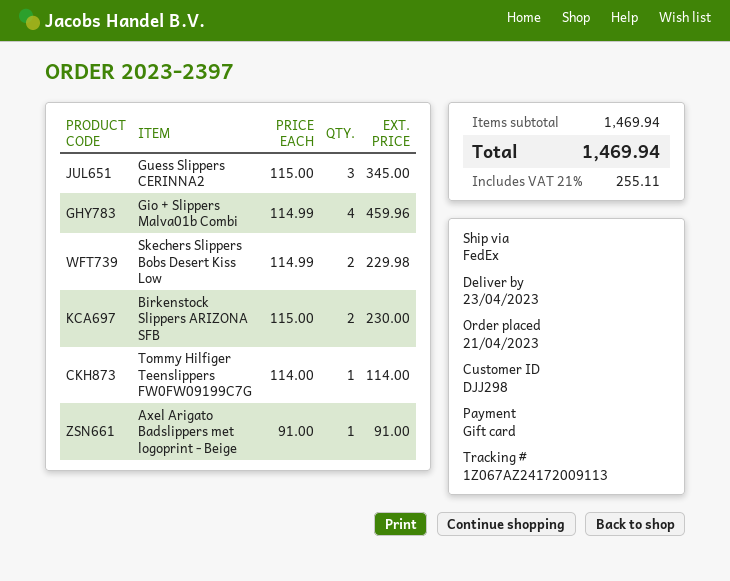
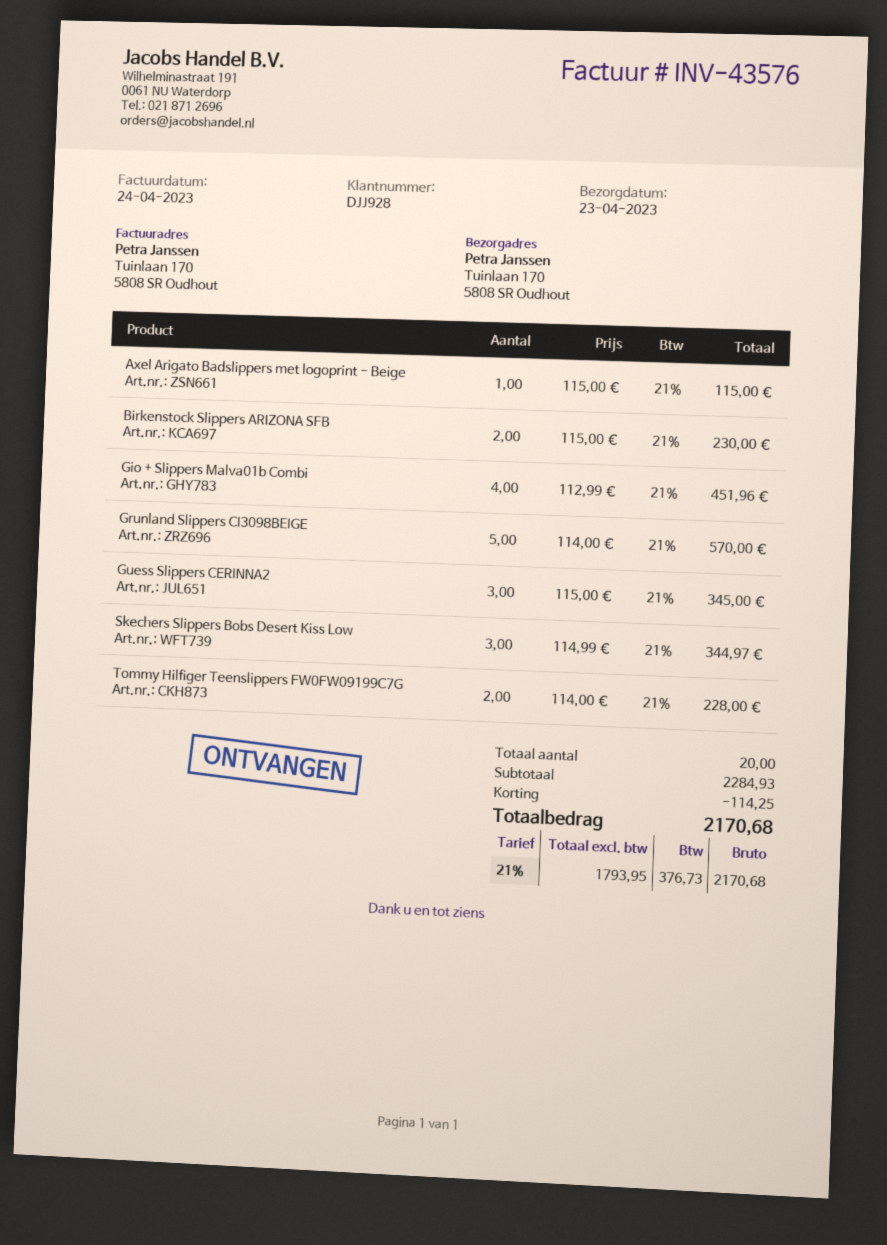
customer number: DJJ298 -> DJJ928
Gio + Slippers Malva01b Combi: 4 x 114.99 = 459.96 -> 4 x 112.99 = 451.96
Skechers Slippers Bobs Desert Kiss Low: 2 x 114.99 = 229.98 -> 3 x 114.99 = 344.97
Tommy Hilfiger Teenslippers FW0FW09199C7G: 1 x 114.00 = 114.00 -> 2 x 114.00 = 228.00
Axel Arigato Badslippers met logoprint - Beige: 1 x 91.00 = 91.00 -> 1 x 115.00 = 115.00
Grunland Slippers CI3098BEIGE: none -> 5 x 114.00 = 570.00
subtotal: 1469.94 -> 2284.93
discount: none -> 114.25
tax: 21% = 255.11 -> 21% = 376.73
total: 1469.94 -> 2170.68

